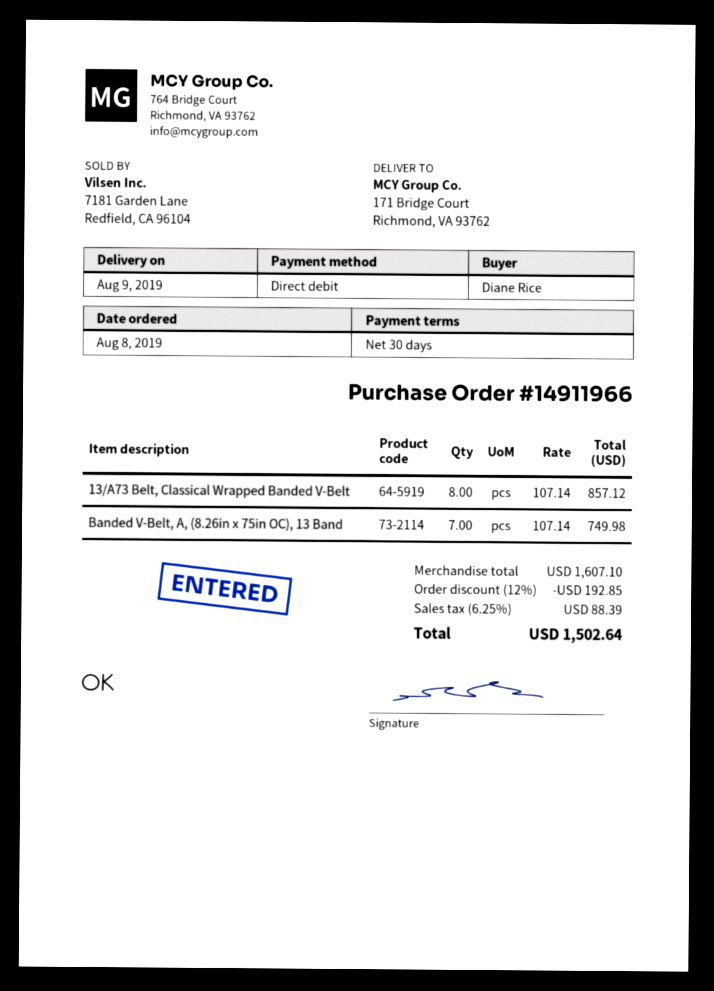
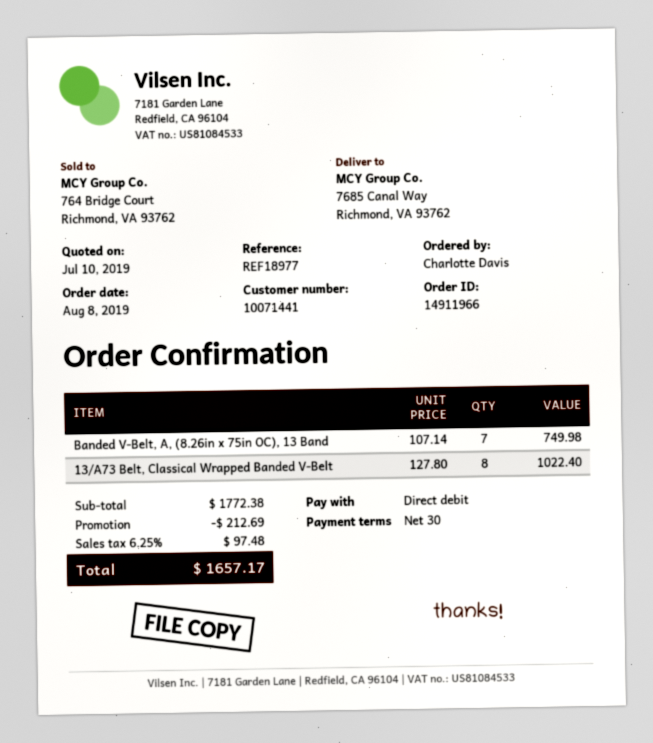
ordered by: Diane Rice -> Charlotte Davis
ship to: 171 Bridge Court, Richmond, VA 93762 -> 7685 Canal Way, Richmond, VA 93762
13/A73 Belt, Classical Wrapped Banded V-Belt: 8 x 107.14 = 857.12 -> 8 x 127.80 = 1022.40
subtotal: 1607.10 -> 1772.38
discount: 192.85 -> 212.69
tax: 6.25% = 88.39 -> 6.25% = 97.48
total: 1502.64 -> 1657.17

